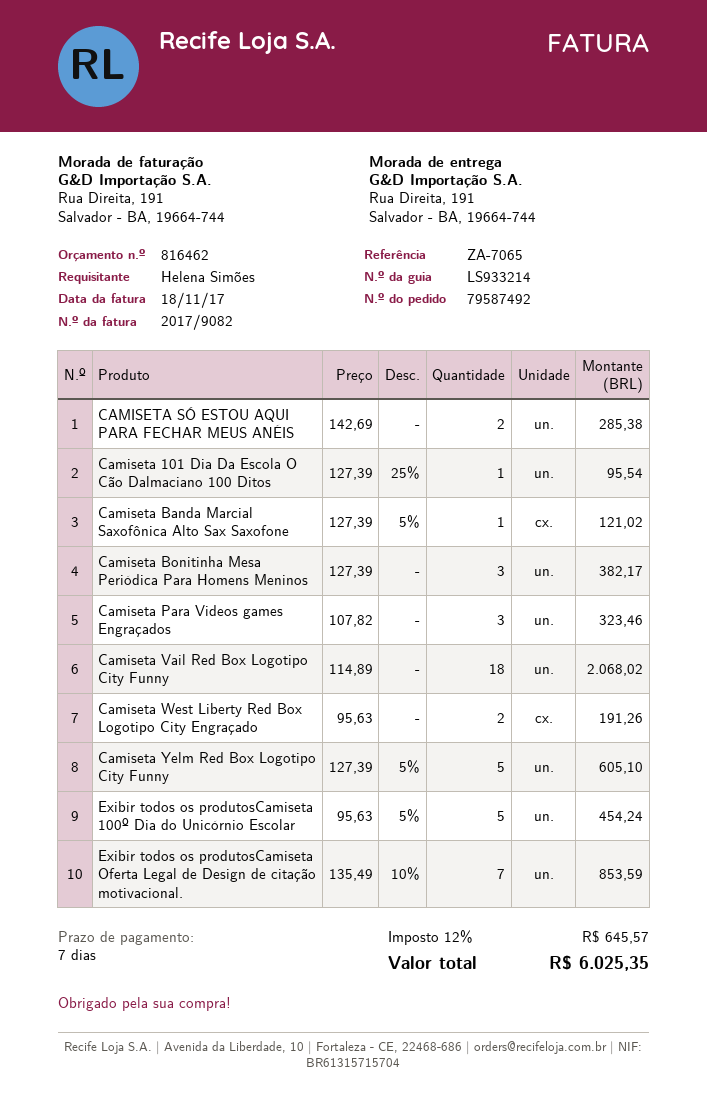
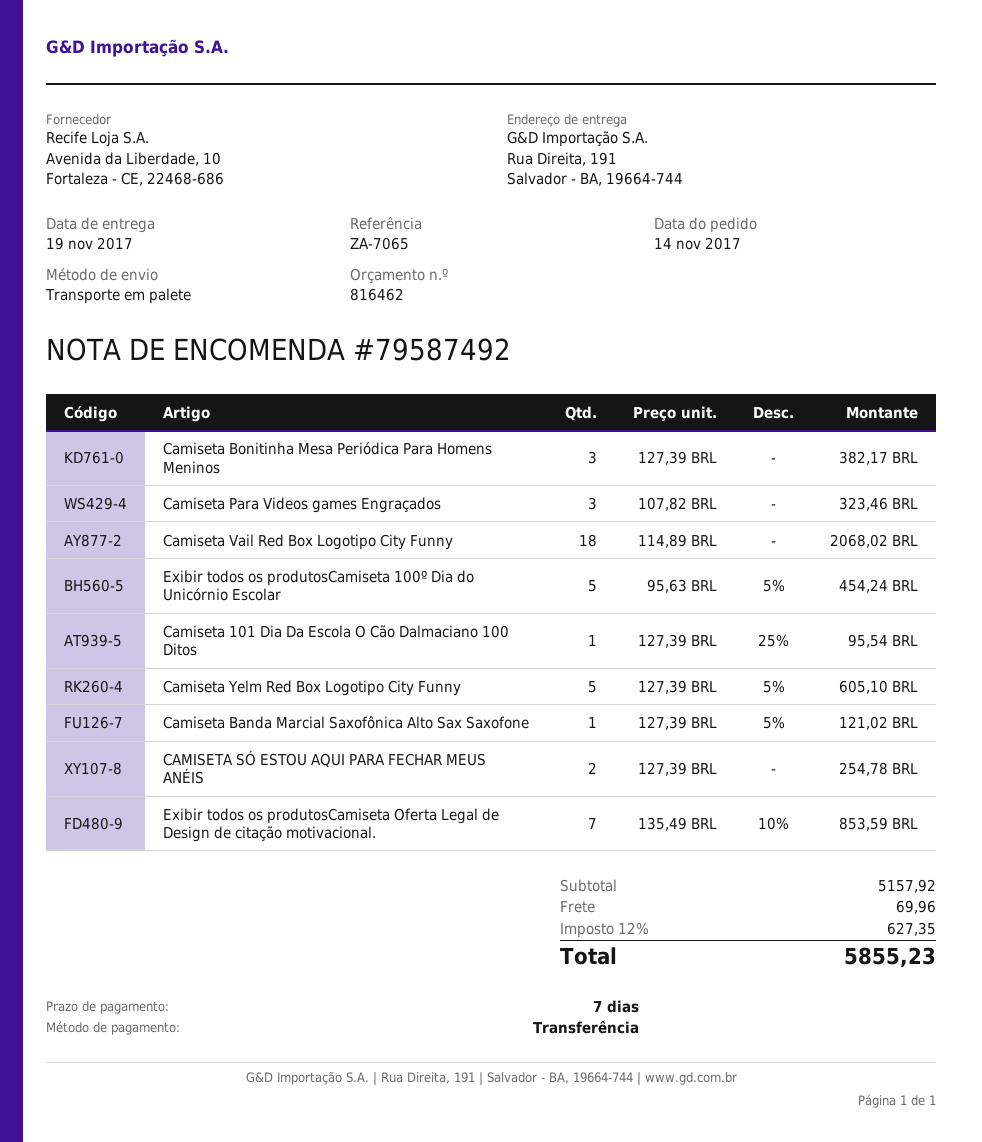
CAMISETA SÓ ESTOU AQUI PARA FECHAR MEUS ANÉIS: 2 x 142.69 = 285.38 -> 2 x 127.39 = 254.78
Camiseta West Liberty Red Box Logotipo City Engraçado: 2 x 95.63 = 191.26 -> none
shipping: none -> 69.96
tax: 12% = 645.57 -> 12% = 627.35
total: 6025.35 -> 5855.23

